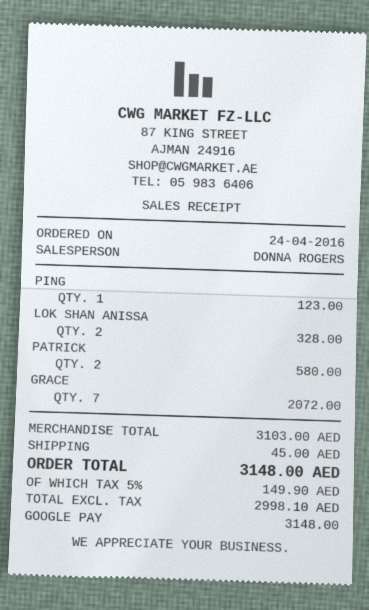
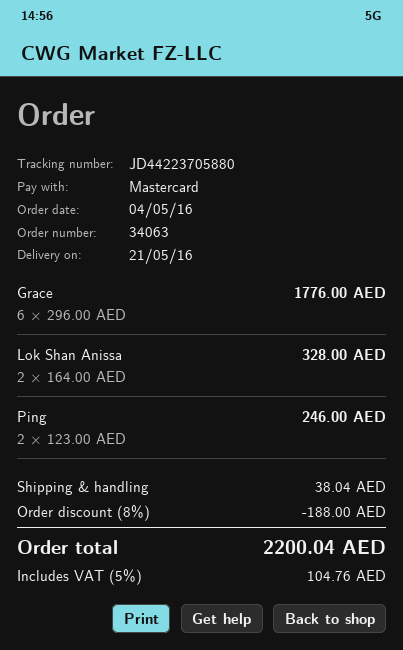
order date: 2016-04-24 -> 2016-05-04
payment method: Google Pay -> Mastercard
PING: 1 for 123.00 -> 2 for 246.00
PATRICK: 2 for 580.00 -> none
GRACE: 7 for 2072.00 -> 6 for 1776.00
discount: none -> 8% = 188.00
shipping: 45.00 -> 38.04
tax: 5% = 149.90 -> 5% = 104.76
total: 3148.00 -> 2200.04

